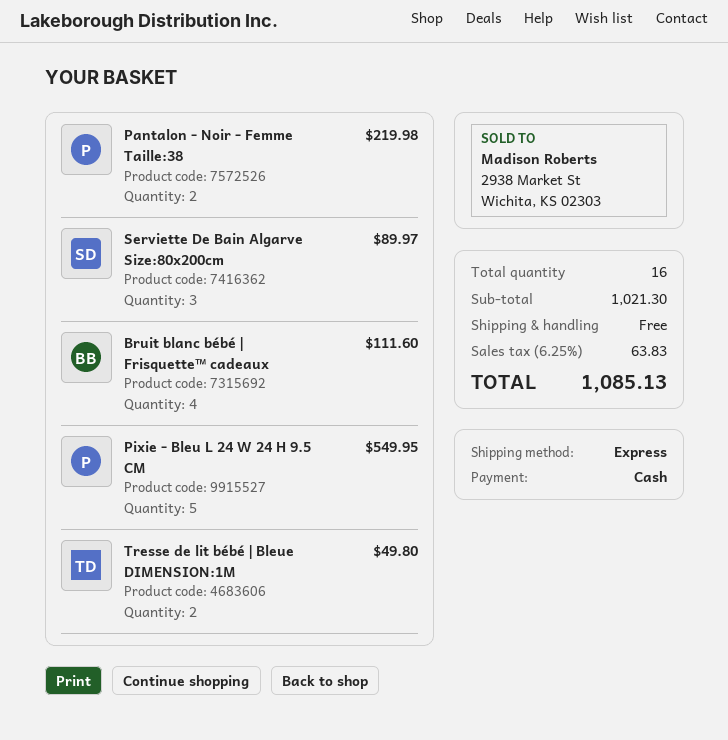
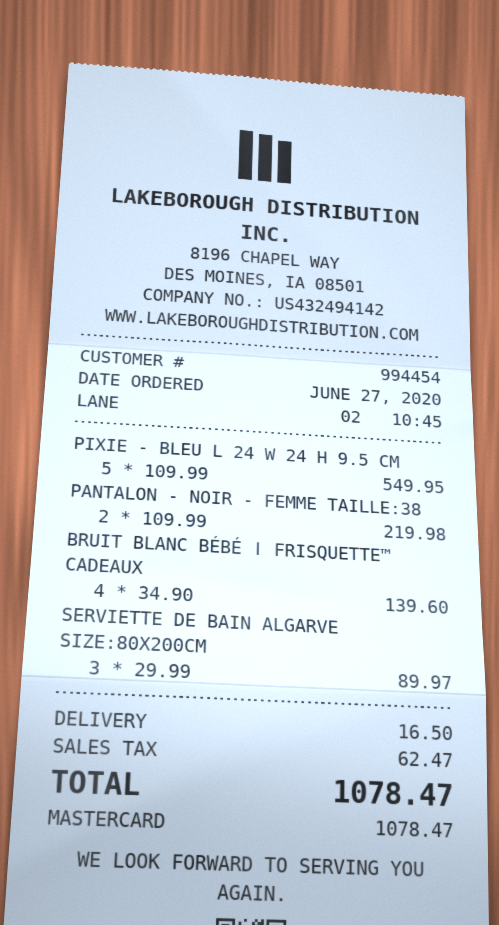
payment method: cash -> Mastercard
Bruit blanc bébé ǀ Frisquette™ cadeaux: 4 for 111.60 -> 4 for 139.60
Tresse de lit bébé ǀ Bleue DIMENSION:1M: 2 for 49.80 -> none
shipping: 0.00 -> 16.50
tax: 63.83 -> 62.47
total: 1085.13 -> 1078.47

